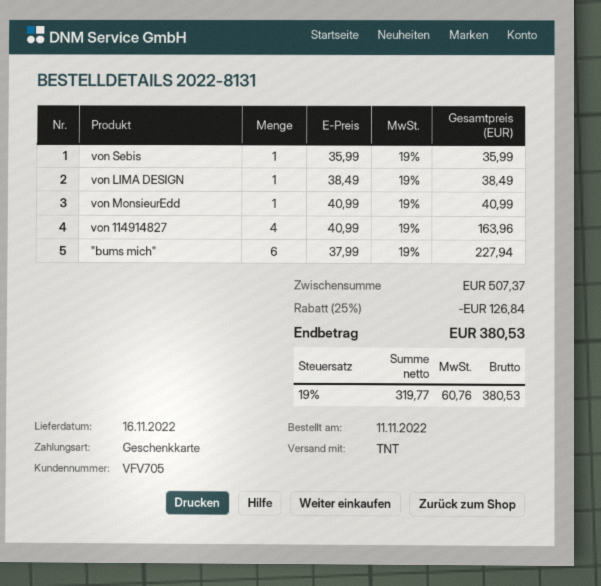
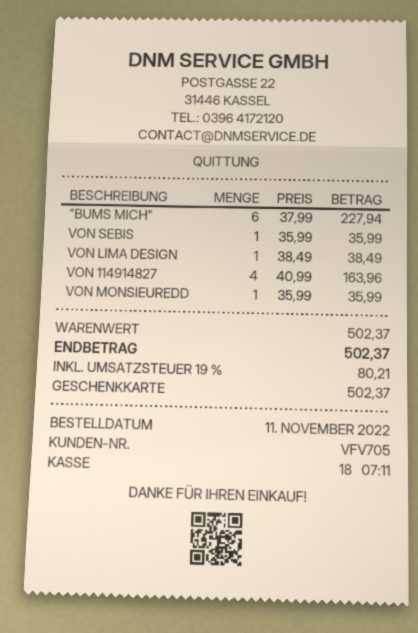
von MonsieurEdd: 1 x 40.99 = 40.99 -> 1 x 35.99 = 35.99
subtotal: 507.37 -> 502.37
discount: 25% = 126.84 -> none
tax: 19% = 60.76 -> 19% = 80.21
total: 380.53 -> 502.37

